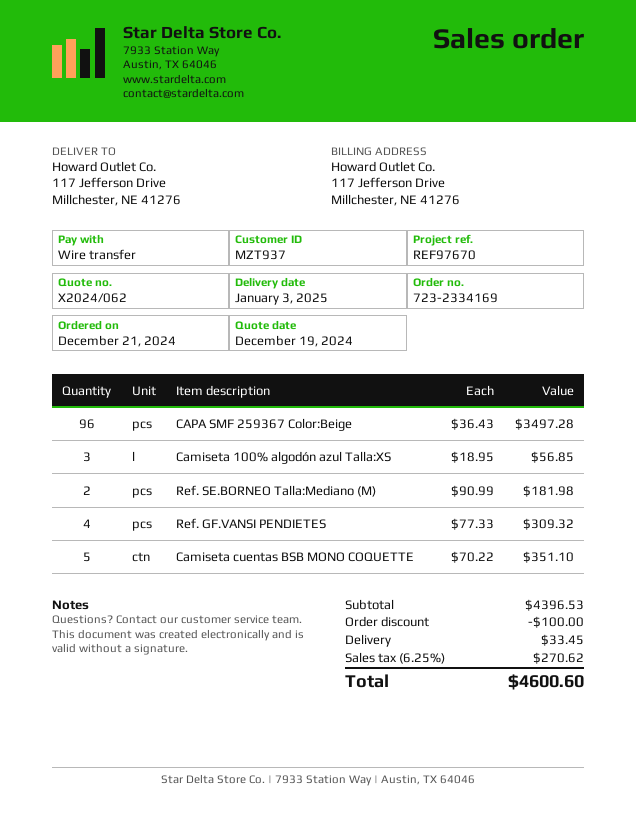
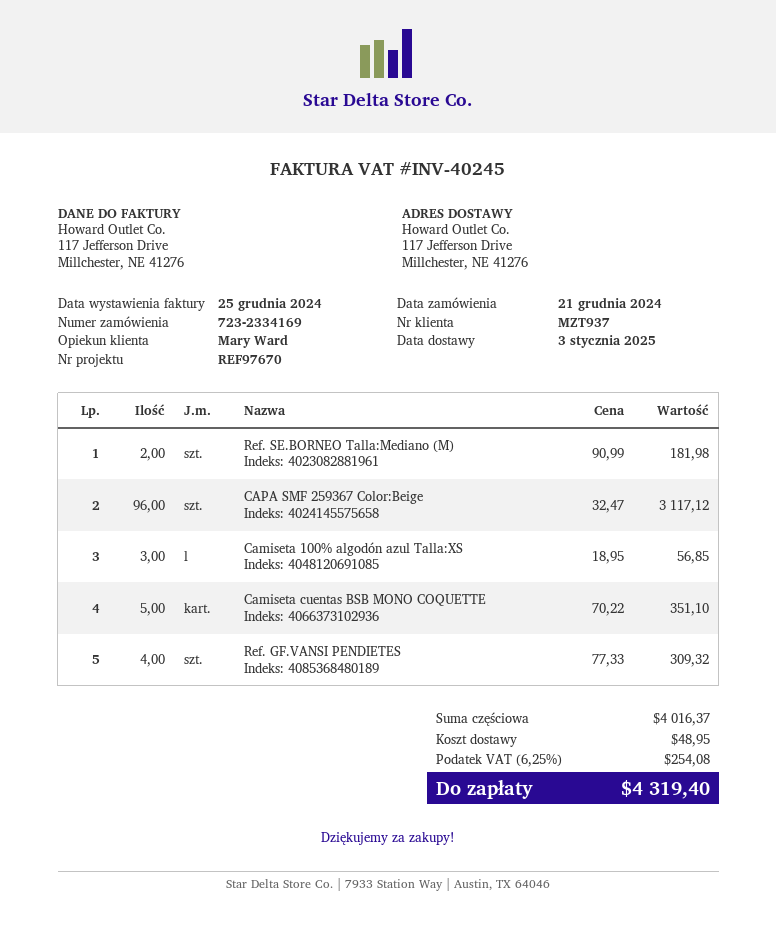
CAPA SMF 259367 Color:Beige: 96 x 36.43 = 3497.28 -> 96 x 32.47 = 3117.12
subtotal: 4396.53 -> 4016.37
discount: 100.00 -> none
shipping: 33.45 -> 48.95
tax: 6.25% = 270.62 -> 6.25% = 254.08
total: 4600.60 -> 4319.40

